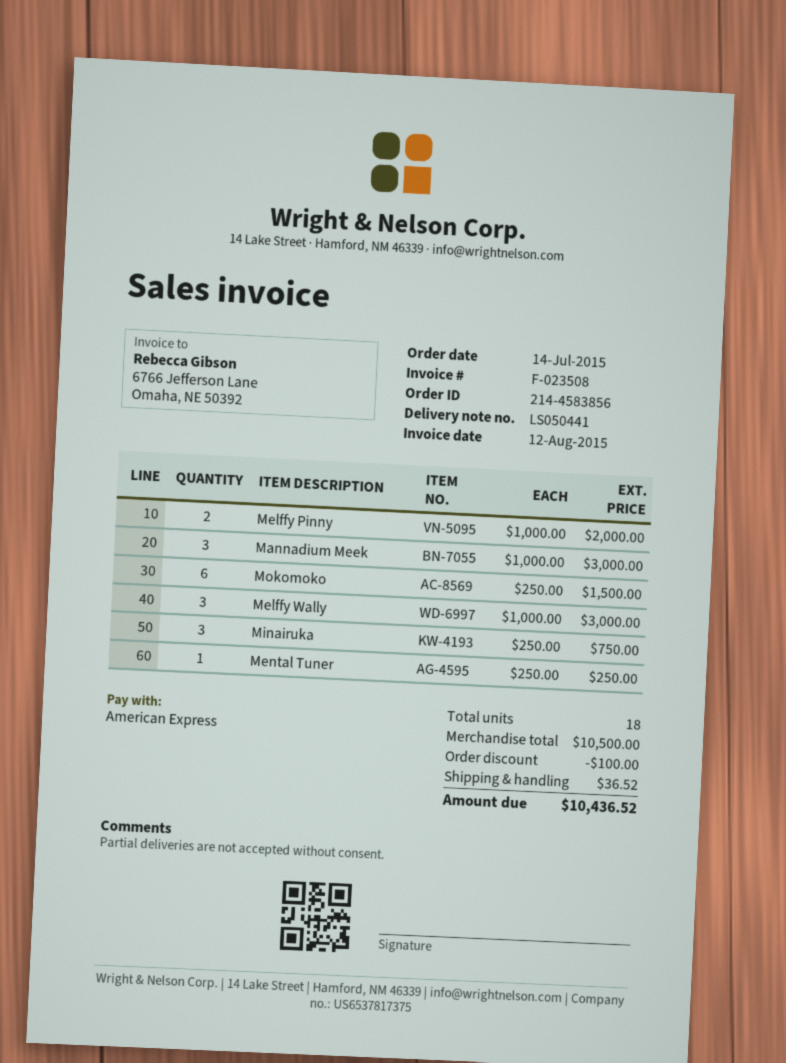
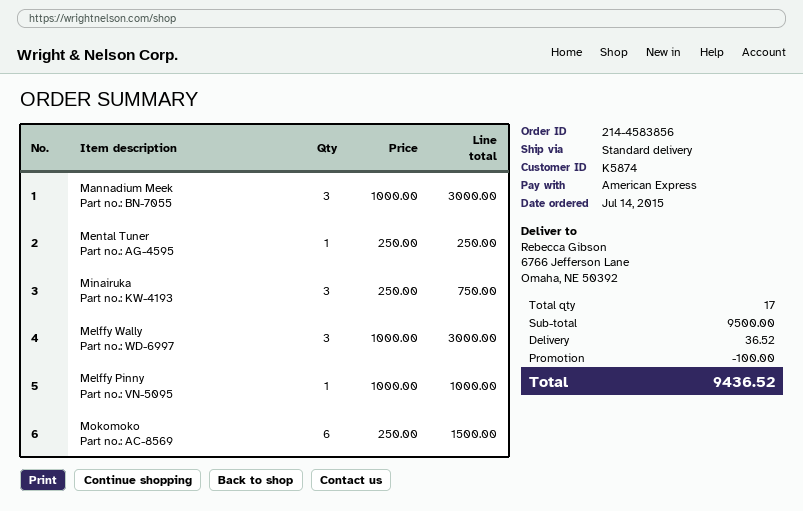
Melffy Pinny: 2 x 1000.00 = 2000.00 -> 1 x 1000.00 = 1000.00
total quantity: 18 -> 17
subtotal: 10500.00 -> 9500.00
total: 10436.52 -> 9436.52

